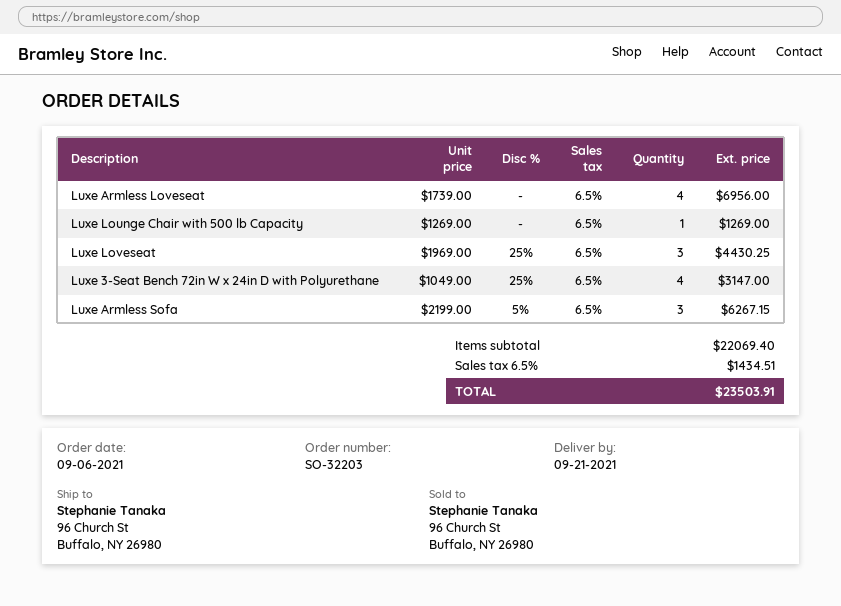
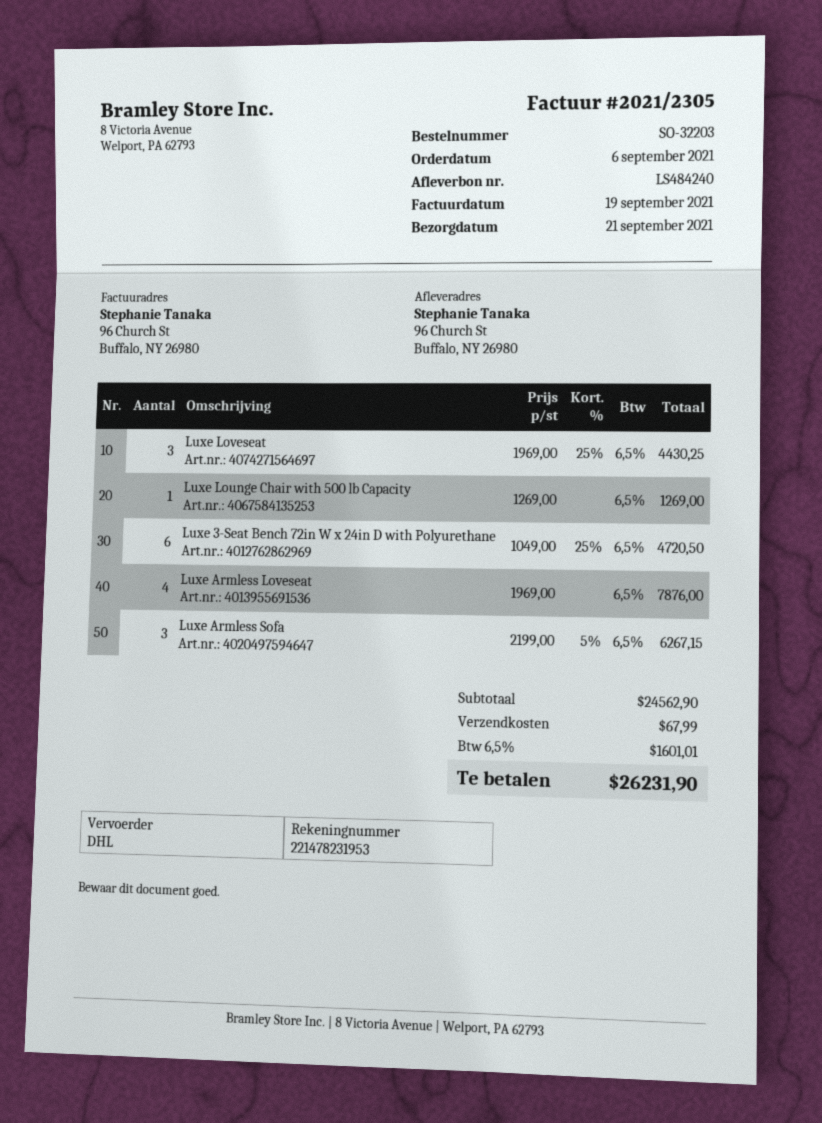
Luxe Armless Loveseat: 4 x 1739.00 = 6956.00 -> 4 x 1969.00 = 7876.00
Luxe 3-Seat Bench 72in W x 24in D with Polyurethane: 4 x 1049.00 - 25% = 3147.00 -> 6 x 1049.00 - 25% = 4720.50
subtotal: 22069.40 -> 24562.90
shipping: none -> 67.99
tax: 6.5% = 1434.51 -> 6.5% = 1601.01
total: 23503.91 -> 26231.90

